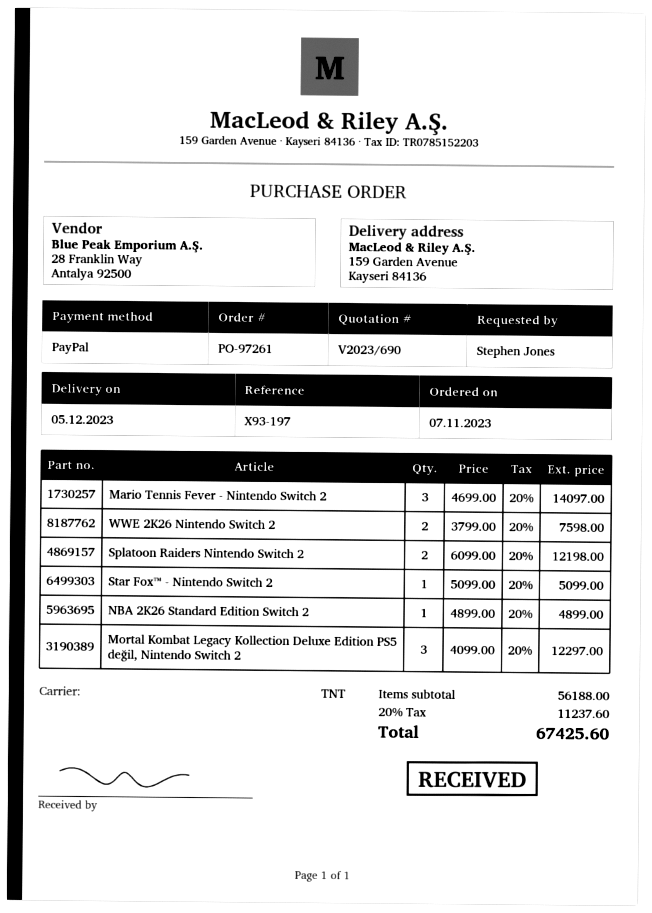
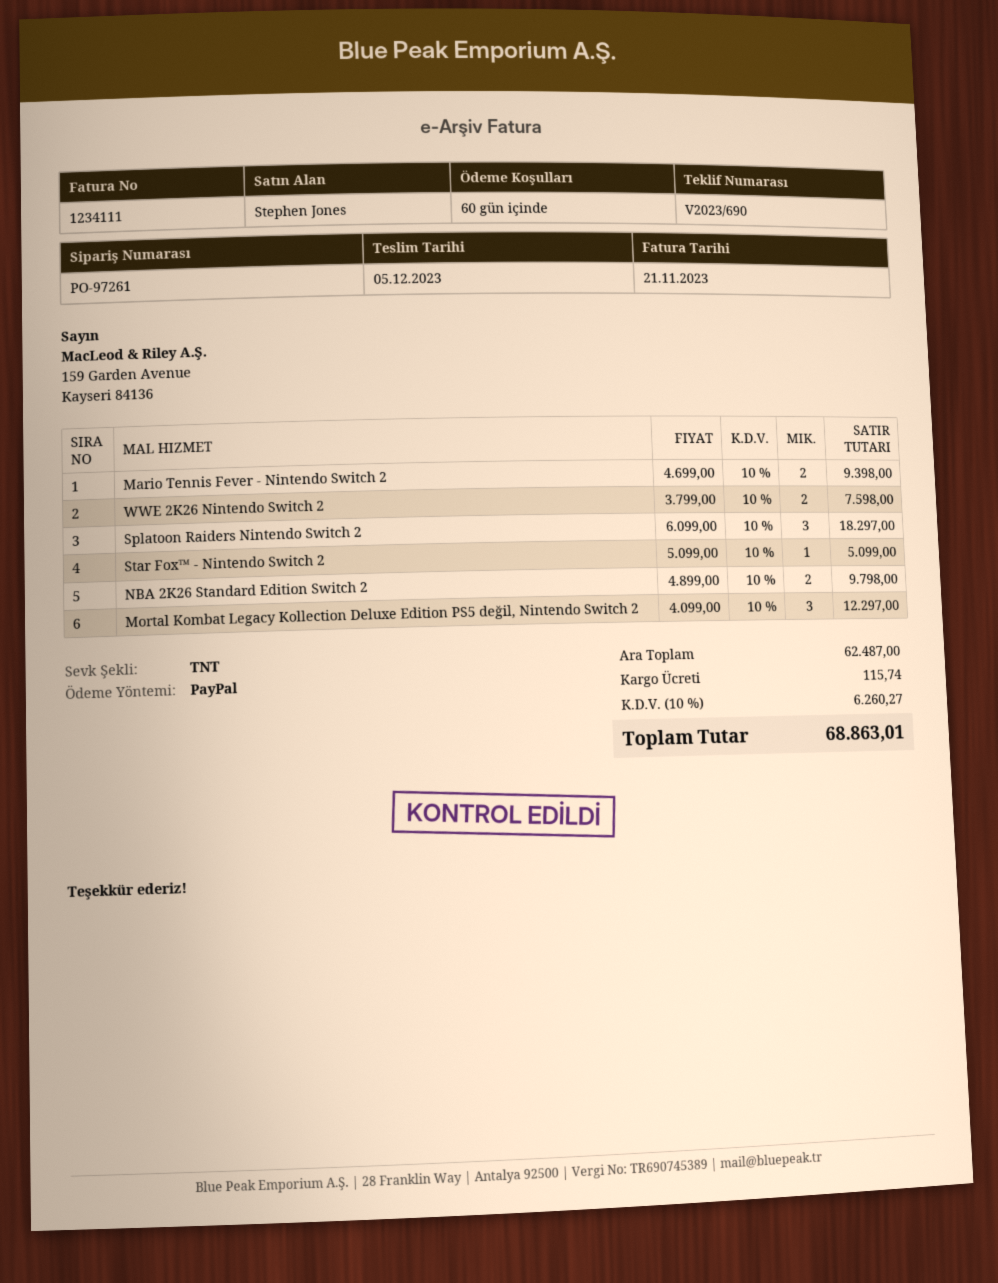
Mario Tennis Fever - Nintendo Switch 2: 3 x 4699.00 = 14097.00 -> 2 x 4699.00 = 9398.00
Splatoon Raiders Nintendo Switch 2: 2 x 6099.00 = 12198.00 -> 3 x 6099.00 = 18297.00
NBA 2K26 Standard Edition Switch 2: 1 x 4899.00 = 4899.00 -> 2 x 4899.00 = 9798.00
subtotal: 56188.00 -> 62487.00
shipping: none -> 115.74
tax: 20% = 11237.60 -> 10% = 6260.27
total: 67425.60 -> 68863.01

